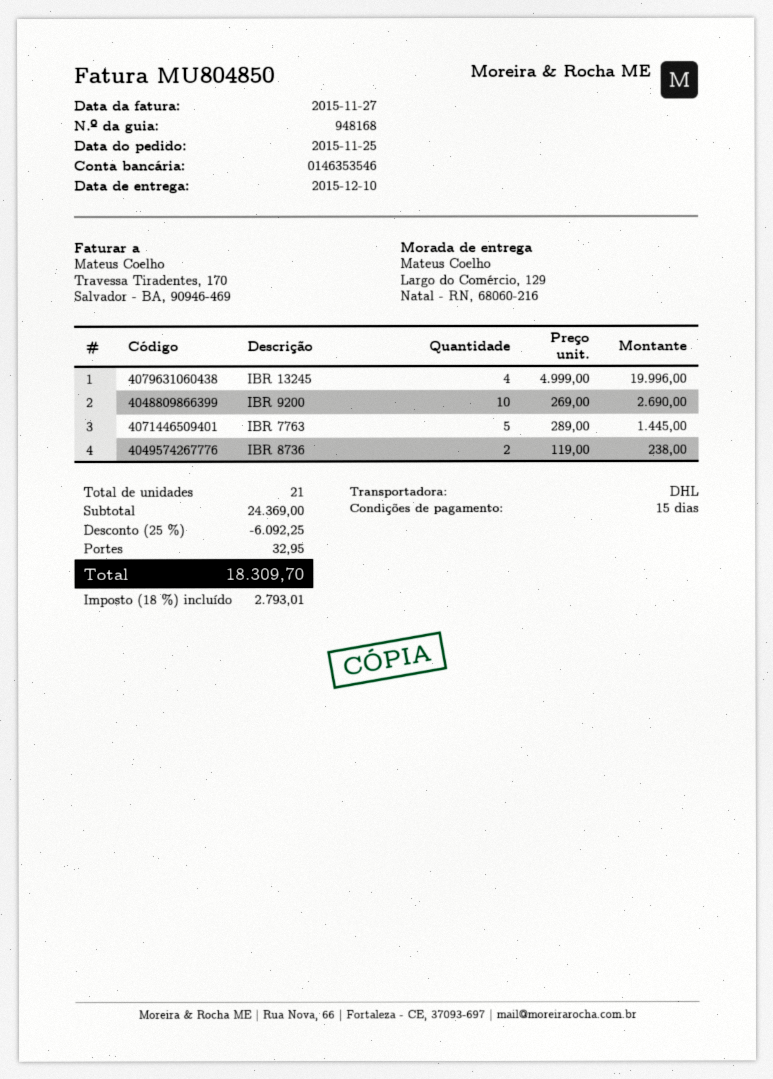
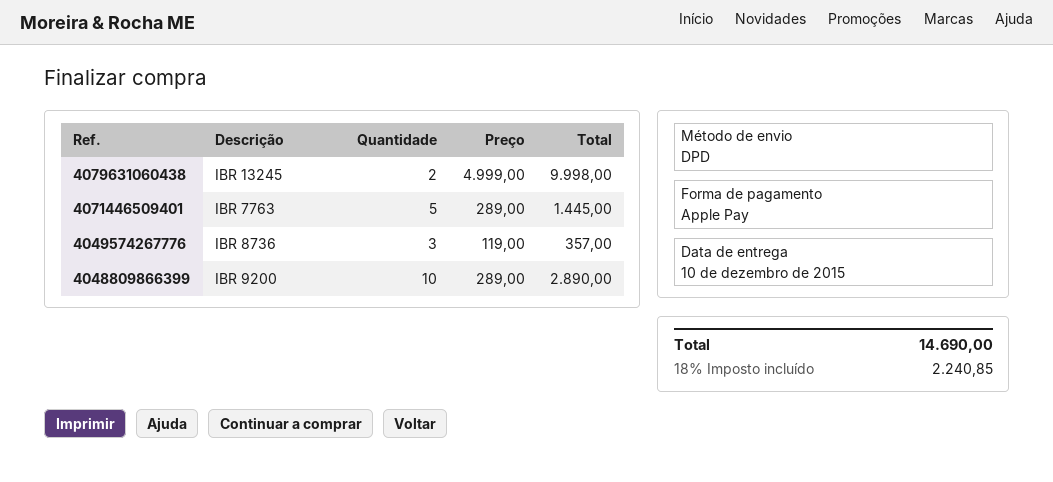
shipping method: DHL -> DPD
IBR 13245: 4 x 4999.00 = 19996.00 -> 2 x 4999.00 = 9998.00
IBR 9200: 10 x 269.00 = 2690.00 -> 10 x 289.00 = 2890.00
IBR 8736: 2 x 119.00 = 238.00 -> 3 x 119.00 = 357.00
discount: 25% = 6092.25 -> none
shipping: 32.95 -> none
tax: 18% = 2793.01 -> 18% = 2240.85
total: 18309.70 -> 14690.00

